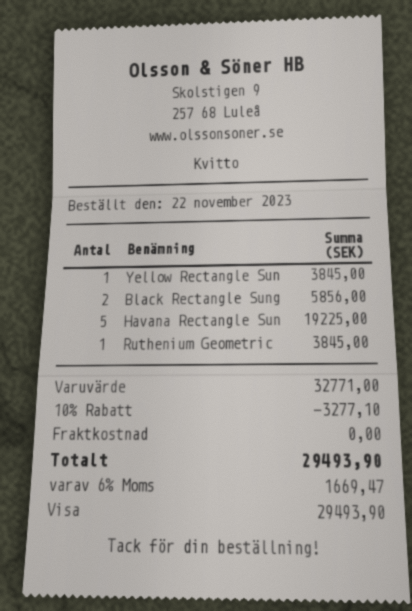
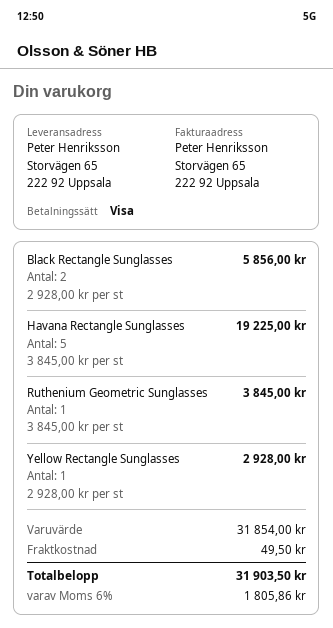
Yellow Rectangle Sun: 1 for 3845.00 -> 1 for 2928.00
subtotal: 32771.00 -> 31854.00
discount: 10% = 3277.10 -> none
shipping: 0.00 -> 49.50
tax: 6% = 1669.47 -> 6% = 1805.86
total: 29493.90 -> 31903.50

